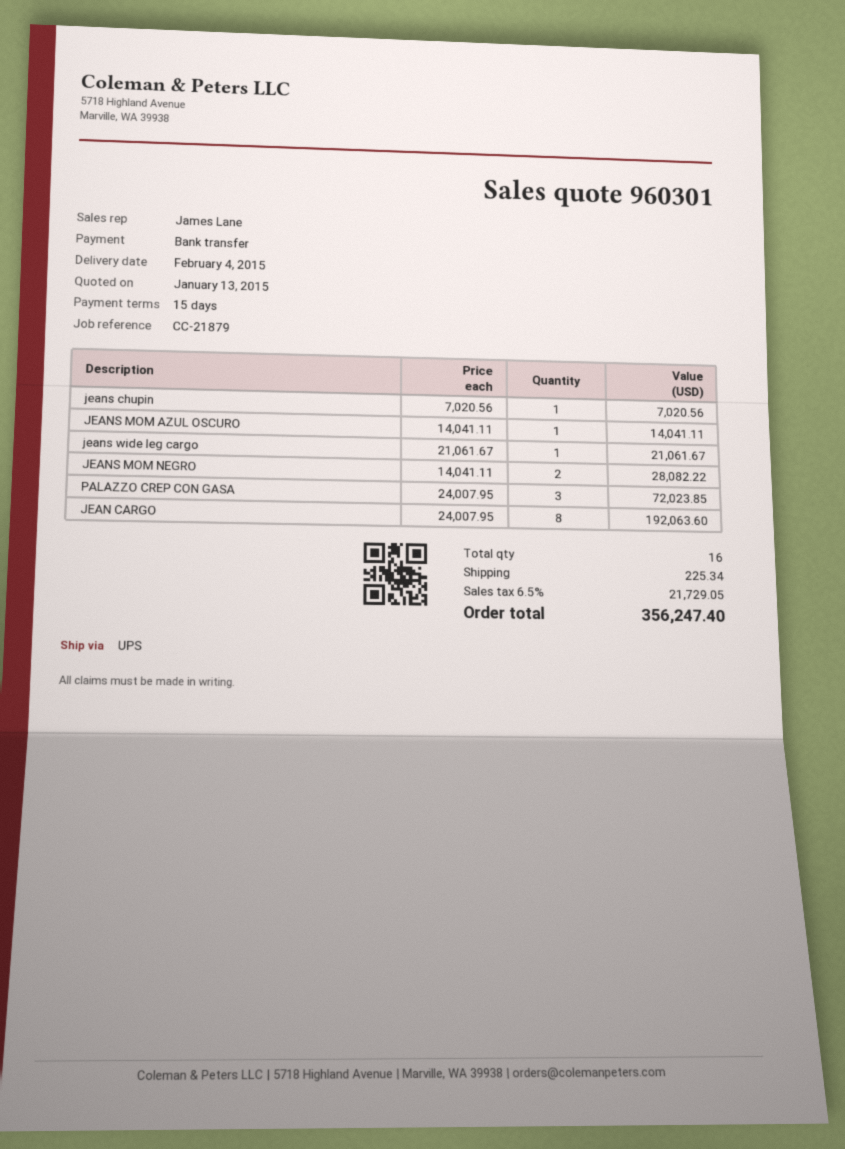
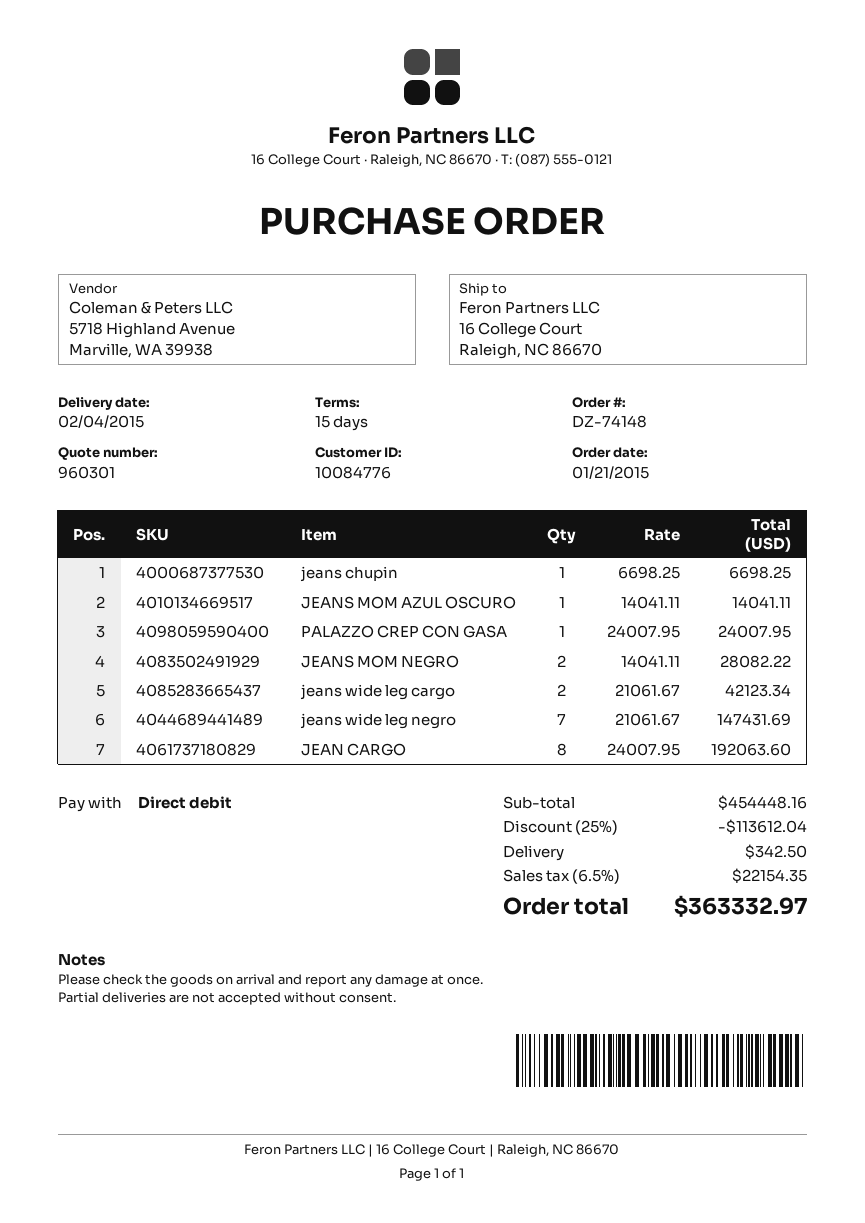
payment method: bank transfer -> direct debit
jeans chupin: 1 x 7020.56 = 7020.56 -> 1 x 6698.25 = 6698.25
jeans wide leg cargo: 1 x 21061.67 = 21061.67 -> 2 x 21061.67 = 42123.34
PALAZZO CREP CON GASA: 3 x 24007.95 = 72023.85 -> 1 x 24007.95 = 24007.95
jeans wide leg negro: none -> 7 x 21061.67 = 147431.69
discount: none -> 25% = 113612.04
shipping: 225.34 -> 342.50
tax: 6.5% = 21729.05 -> 6.5% = 22154.35
total: 356247.40 -> 363332.97

